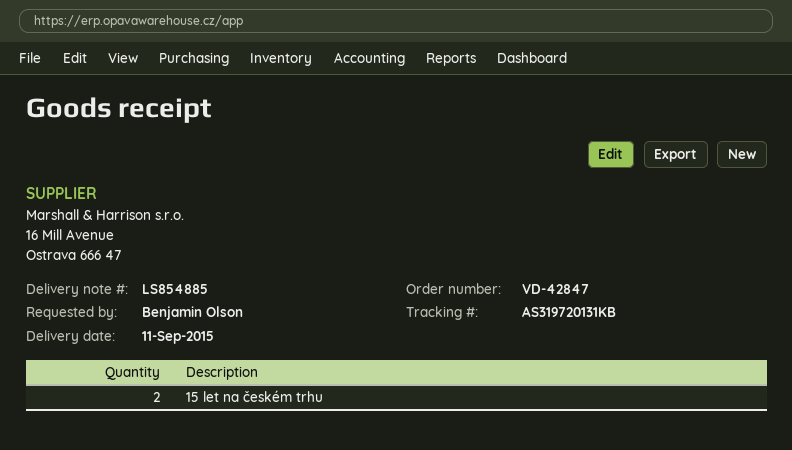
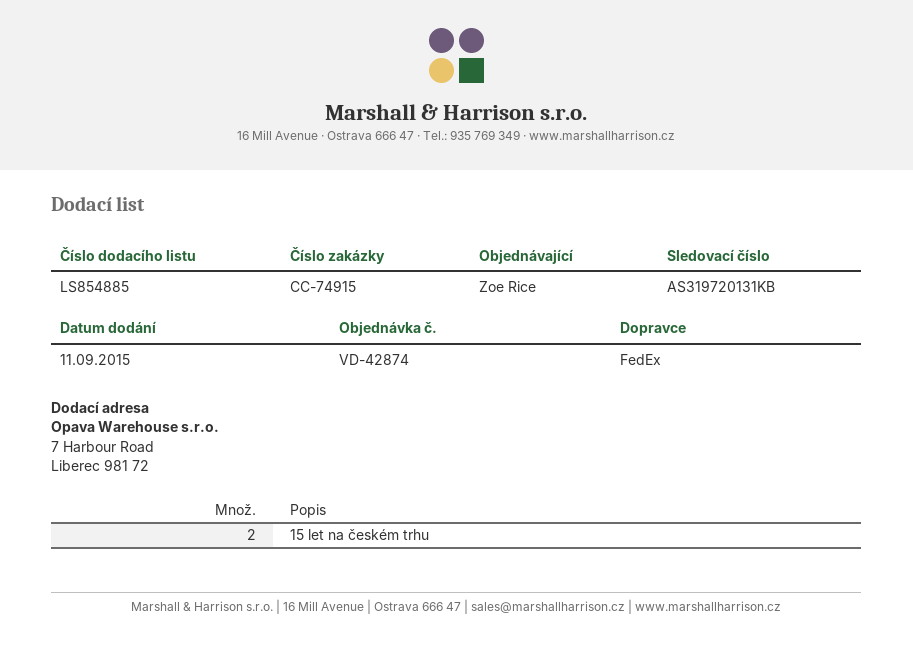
order number: VD-42847 -> VD-42874
ordered by: Benjamin Olson -> Zoe Rice

